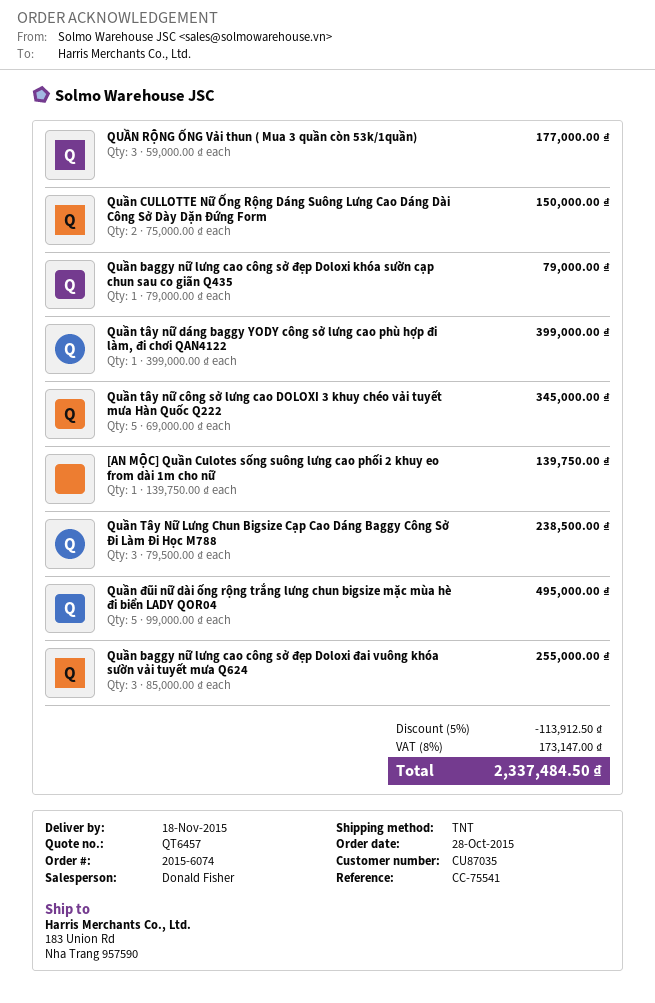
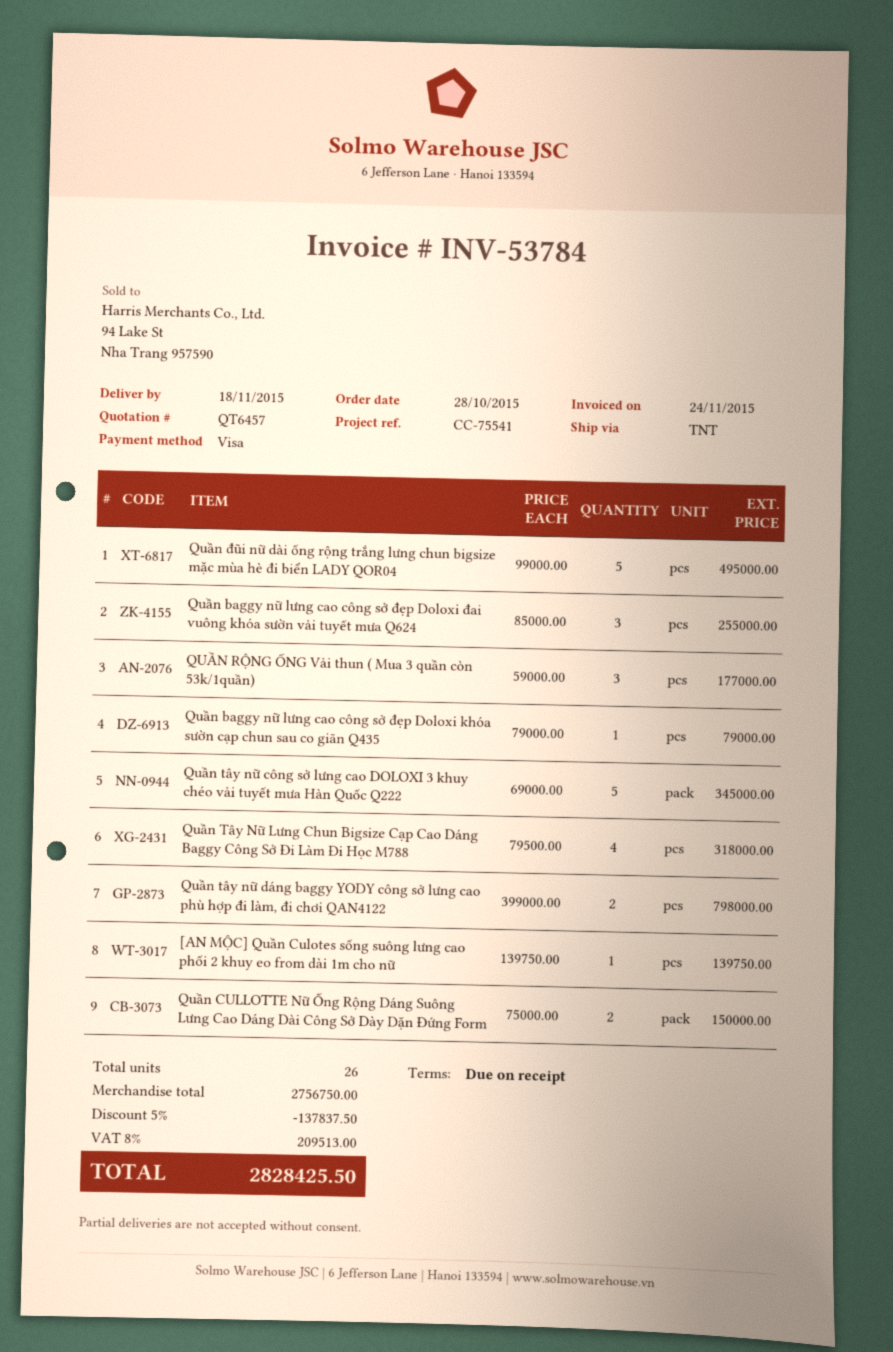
Quần tây nữ dáng baggy YODY công sở lưng cao phù hợp đi làm, đi chơi QAN4122: 1 x 399000.00 = 399000.00 -> 2 x 399000.00 = 798000.00
Quần Tây Nữ Lưng Chun Bigsize Cạp Cao Dáng Baggy Công Sở Đi Làm Đi Học M788: 3 x 79500.00 = 238500.00 -> 4 x 79500.00 = 318000.00
discount: 5% = 113912.50 -> 5% = 137837.50
tax: 8% = 173147.00 -> 8% = 209513.00
total: 2337484.50 -> 2828425.50

